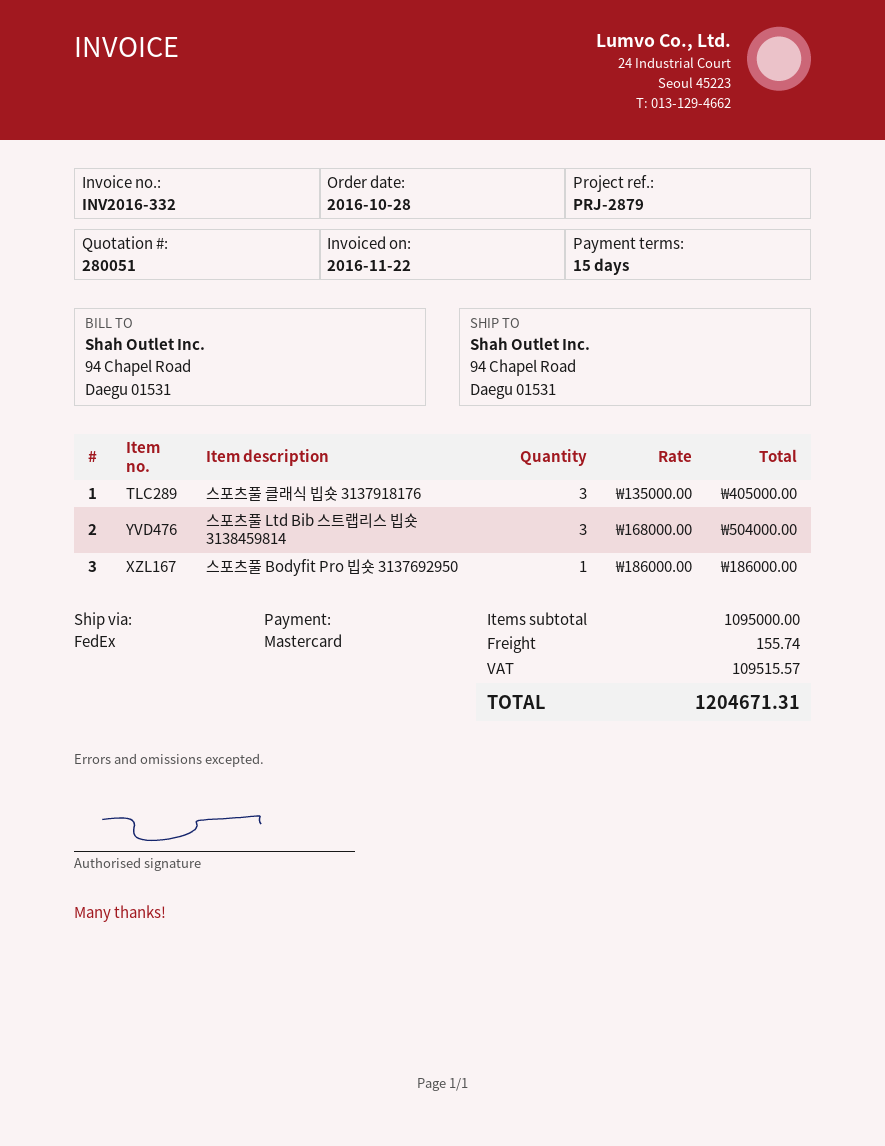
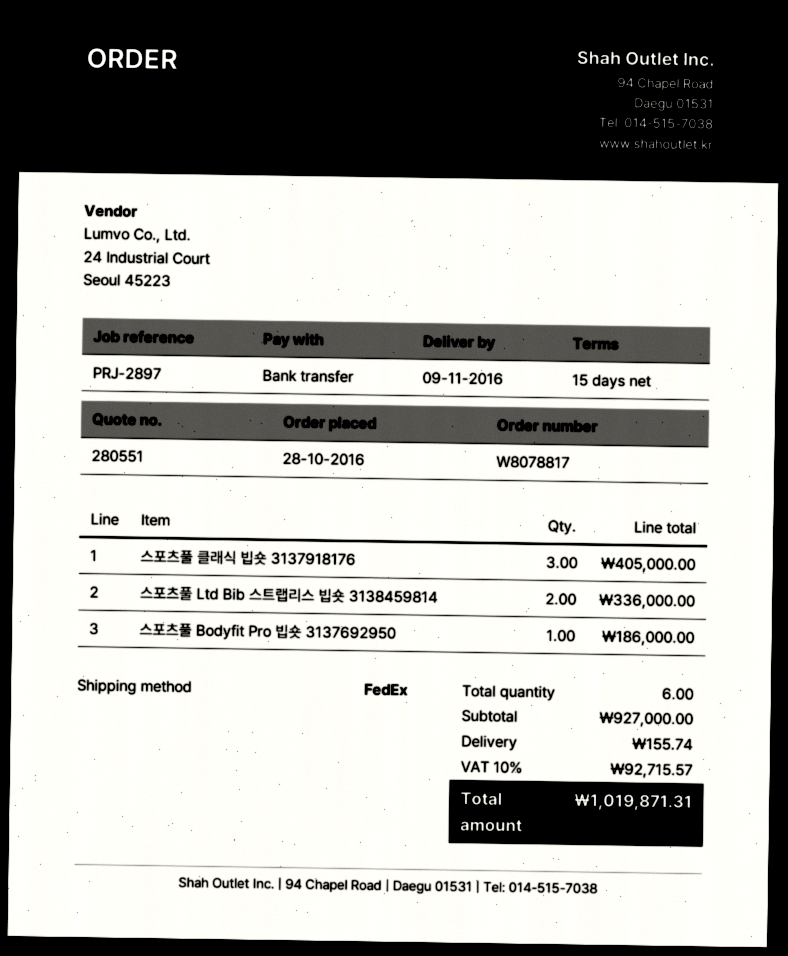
quote number: 280051 -> 280551
reference: PRJ-2879 -> PRJ-2897
payment method: Mastercard -> bank transfer
스포츠풀 Ltd Bib 스트랩리스 빕숏 3138459814: 3 for 504000.00 -> 2 for 336000.00
subtotal: 1095000.00 -> 927000.00
tax: 109515.57 -> 92715.57
total: 1204671.31 -> 1019871.31

